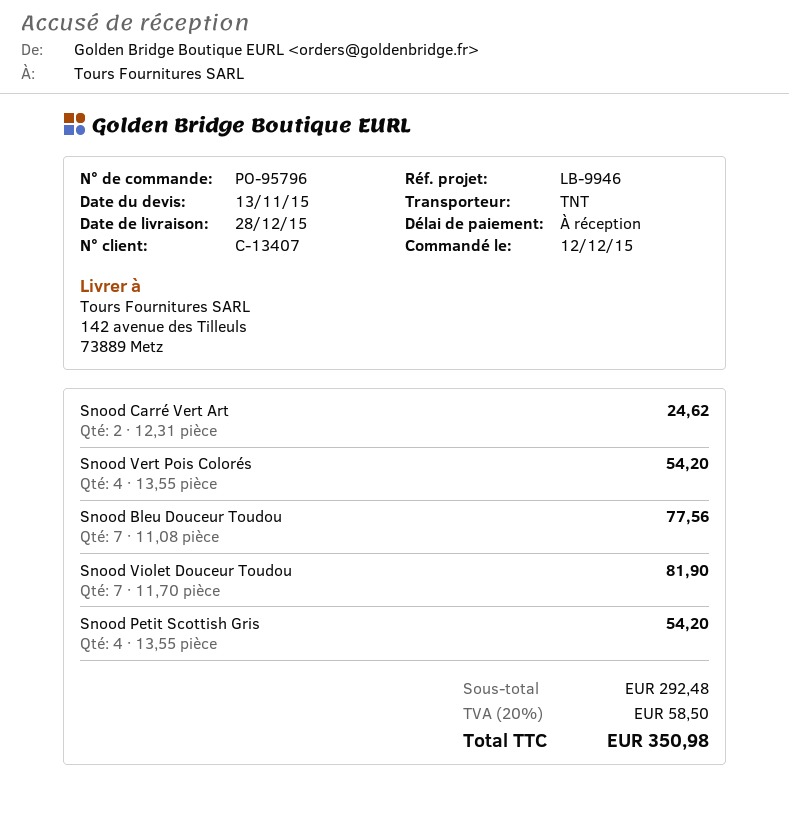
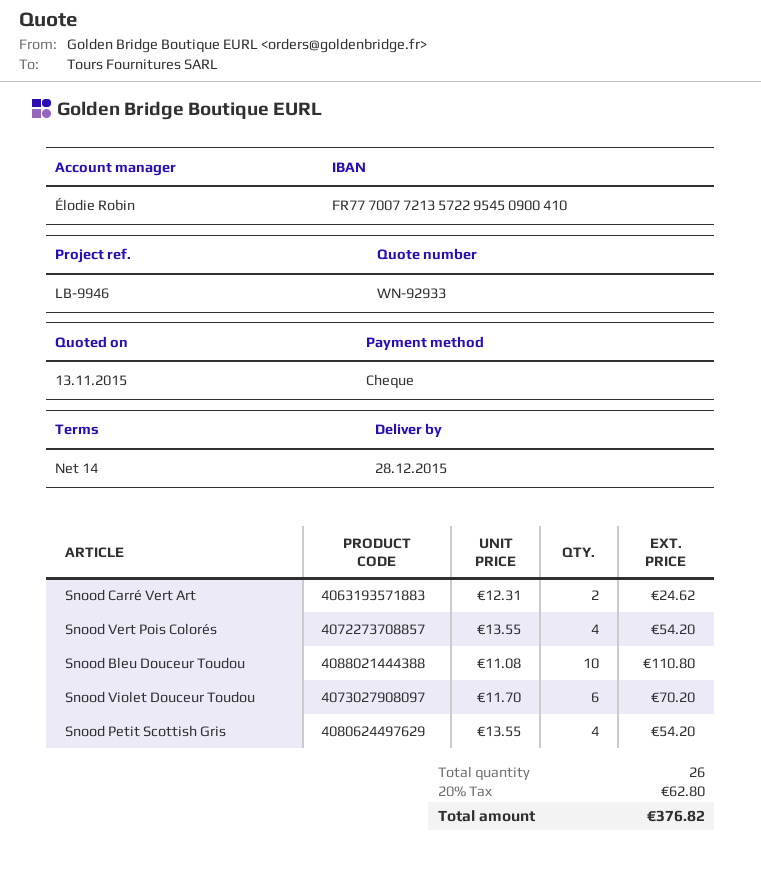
payment terms: on receipt -> 14 days
Snood Bleu Douceur Toudou: 7 x 11.08 = 77.56 -> 10 x 11.08 = 110.80
Snood Violet Douceur Toudou: 7 x 11.70 = 81.90 -> 6 x 11.70 = 70.20
tax: 20% = 58.50 -> 20% = 62.80
total: 350.98 -> 376.82

